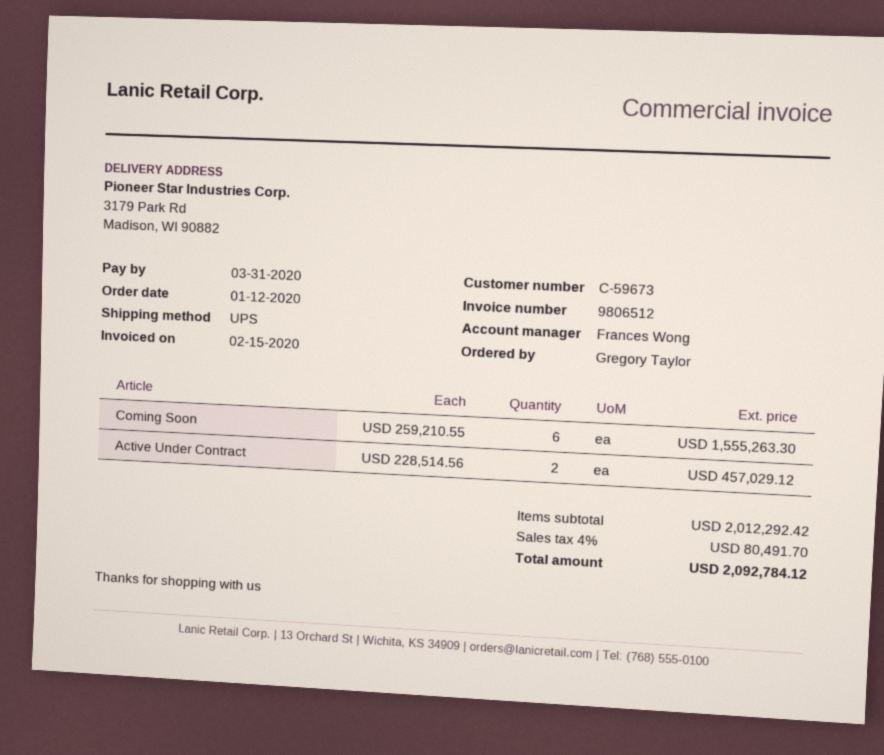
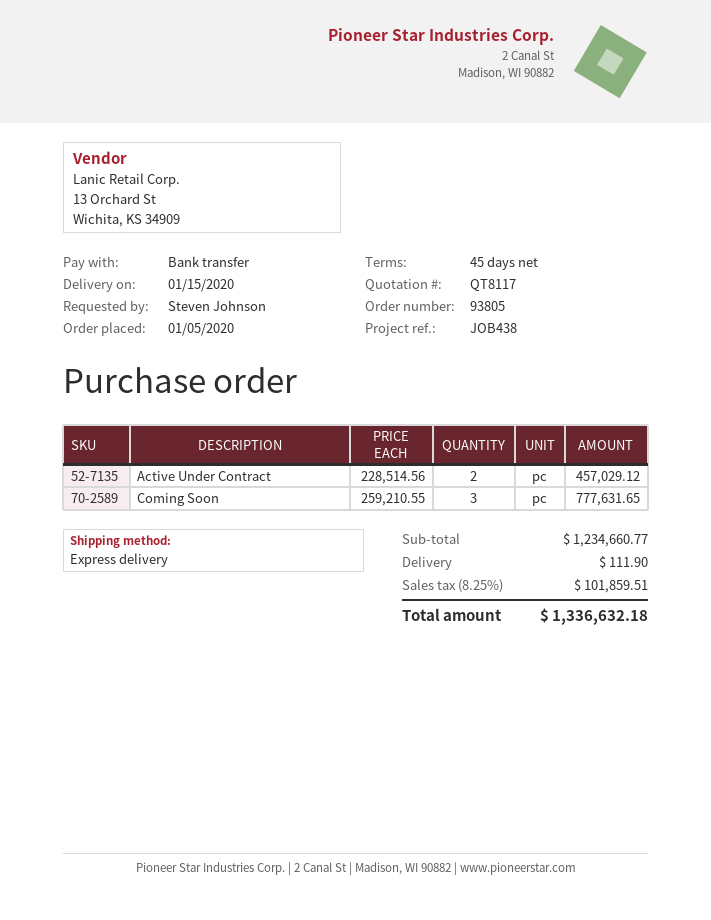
order date: 2020-01-12 -> 2020-01-05
ordered by: Gregory Taylor -> Steven Johnson
shipping method: UPS -> express
Coming Soon: 6 x 259210.55 = 1555263.30 -> 3 x 259210.55 = 777631.65
subtotal: 2012292.42 -> 1234660.77
shipping: none -> 111.90
tax: 4% = 80491.70 -> 8.25% = 101859.51
total: 2092784.12 -> 1336632.18

